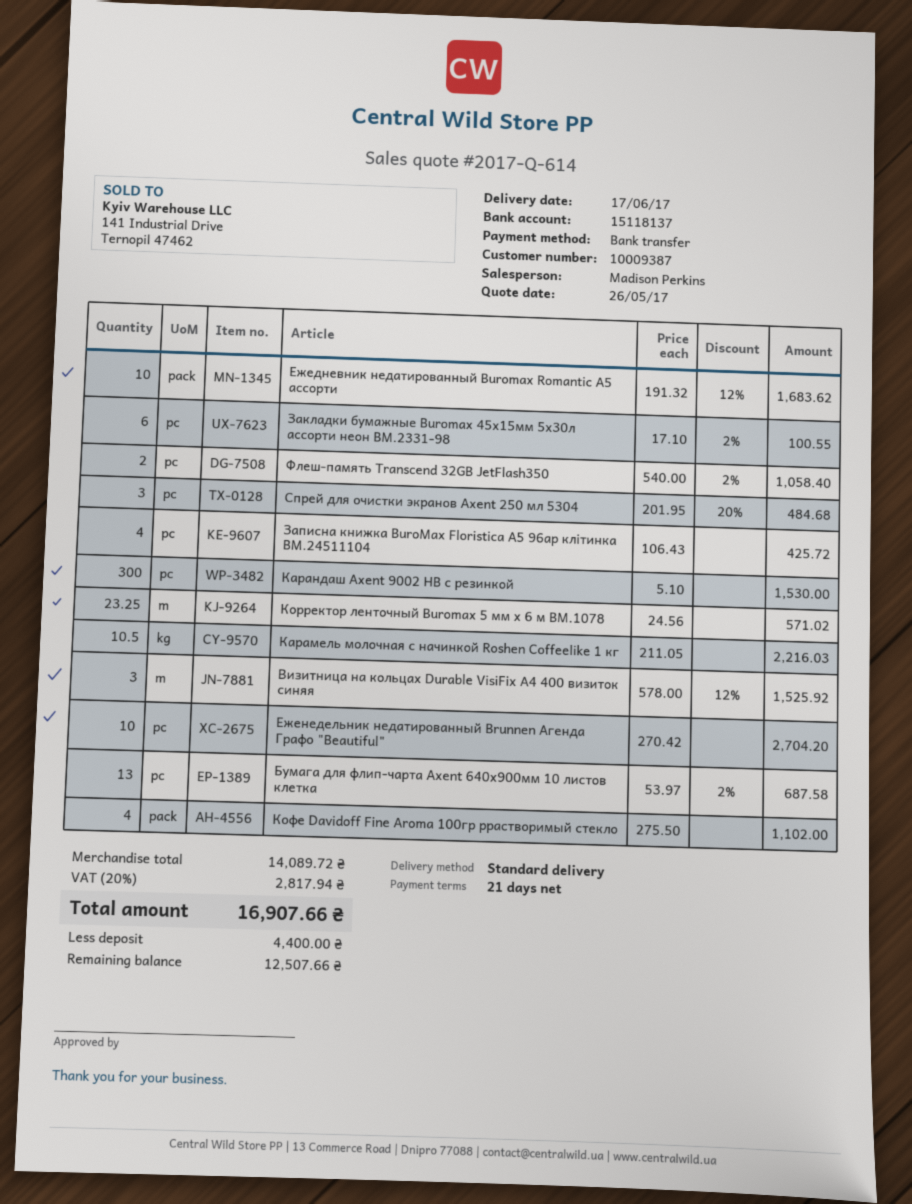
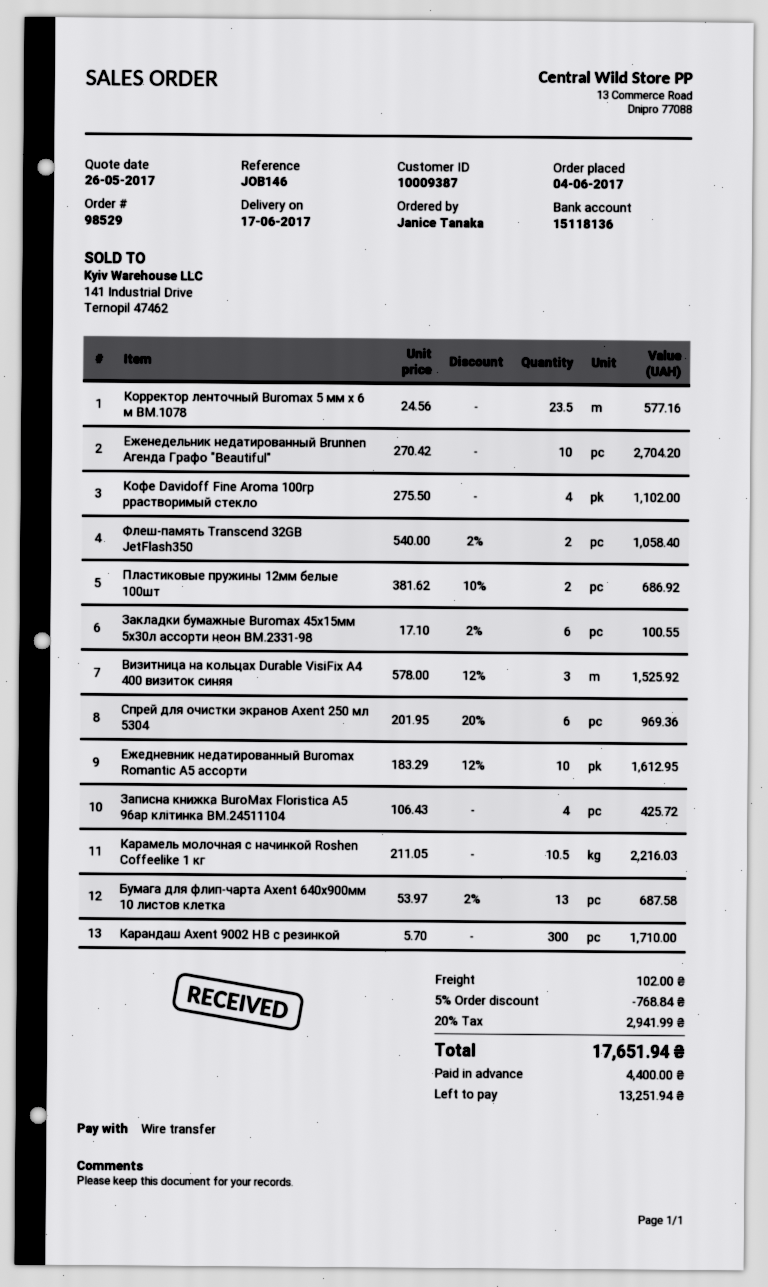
bank account: 15118137 -> 15118136
Ежедневник недатированный Buromax Romantic А5 ассорти: 10 x 191.32 - 12% = 1683.62 -> 10 x 183.29 - 12% = 1612.95
Спрей для очистки экранов Axent 250 мл 5304: 3 x 201.95 - 20% = 484.68 -> 6 x 201.95 - 20% = 969.36
Карандаш Axent 9002 HB с резинкой: 300 x 5.10 = 1530.00 -> 300 x 5.70 = 1710.00
Корректор ленточный Buromax 5 мм х 6 м BM.1078: 23.25 x 24.56 = 571.02 -> 23.5 x 24.56 = 577.16
Пластиковые пружины 12мм белые 100шт: none -> 2 x 381.62 - 10% = 686.92
discount: none -> 5% = 768.84
shipping: none -> 102.00
tax: 20% = 2817.94 -> 20% = 2941.99
total: 16907.66 -> 17651.94
balance: 12507.66 -> 13251.94

